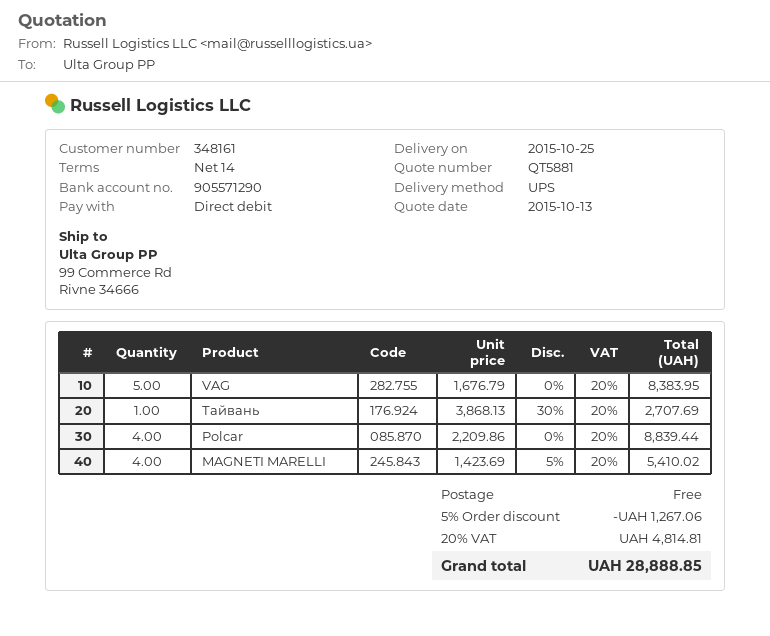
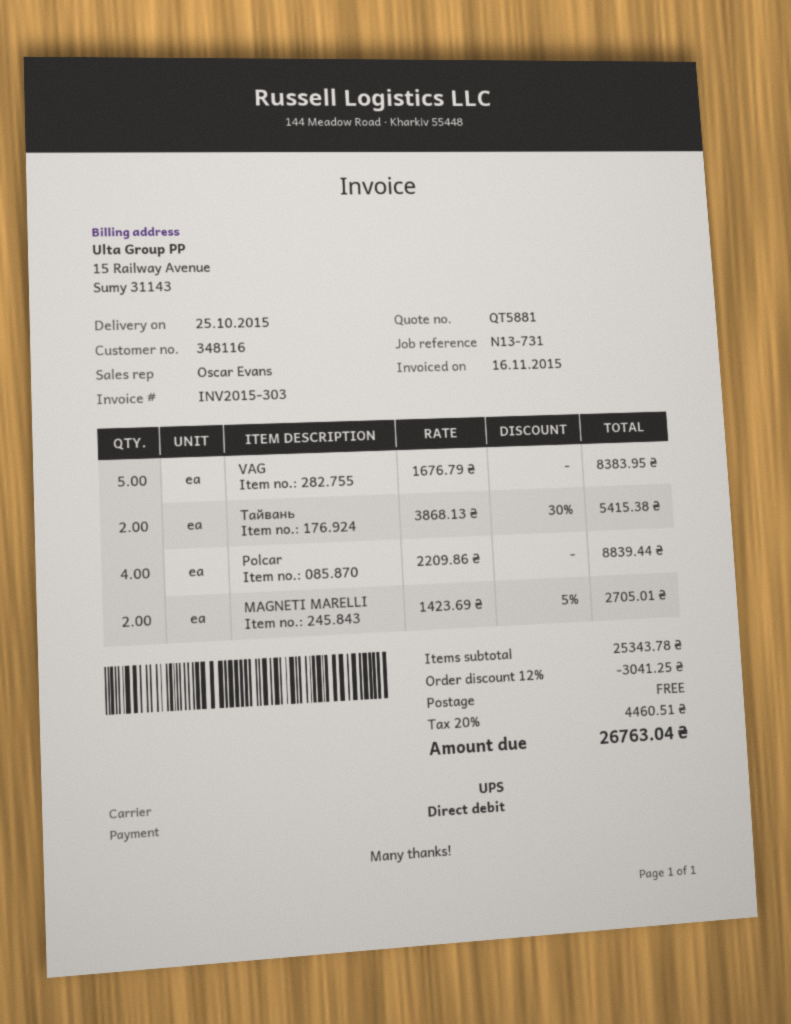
customer number: 348161 -> 348116
Тайвань: 1 x 3868.13 - 30% = 2707.69 -> 2 x 3868.13 - 30% = 5415.38
MAGNETI MARELLI: 4 x 1423.69 - 5% = 5410.02 -> 2 x 1423.69 - 5% = 2705.01
discount: 5% = 1267.06 -> 12% = 3041.25
tax: 20% = 4814.81 -> 20% = 4460.51
total: 28888.85 -> 26763.04

